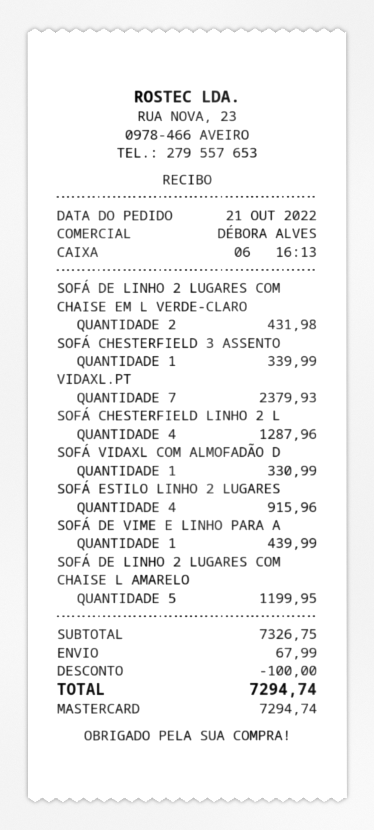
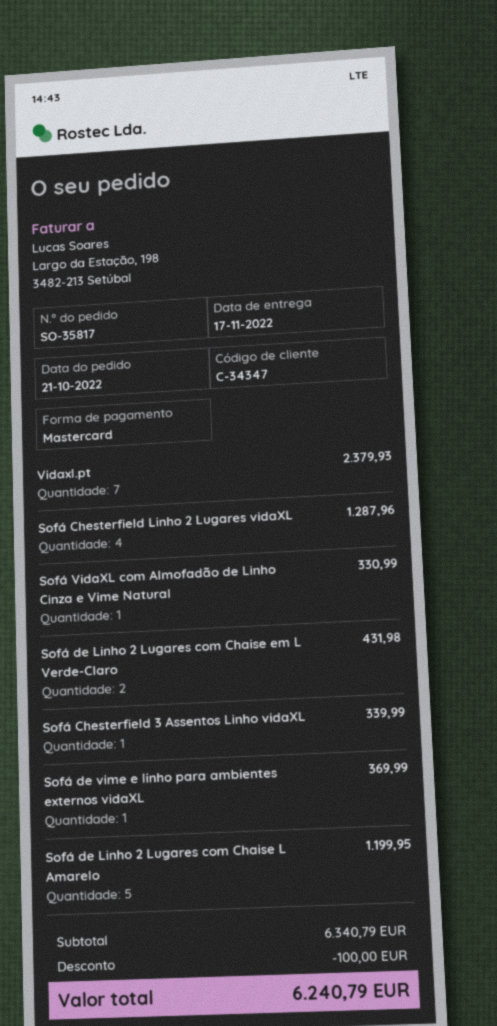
SOFÁ ESTILO LINHO 2 LUGARES: 4 for 915.96 -> none
SOFÁ DE VIME E LINHO PARA A: 1 for 439.99 -> 1 for 369.99
subtotal: 7326.75 -> 6340.79
shipping: 67.99 -> none
total: 7294.74 -> 6240.79

